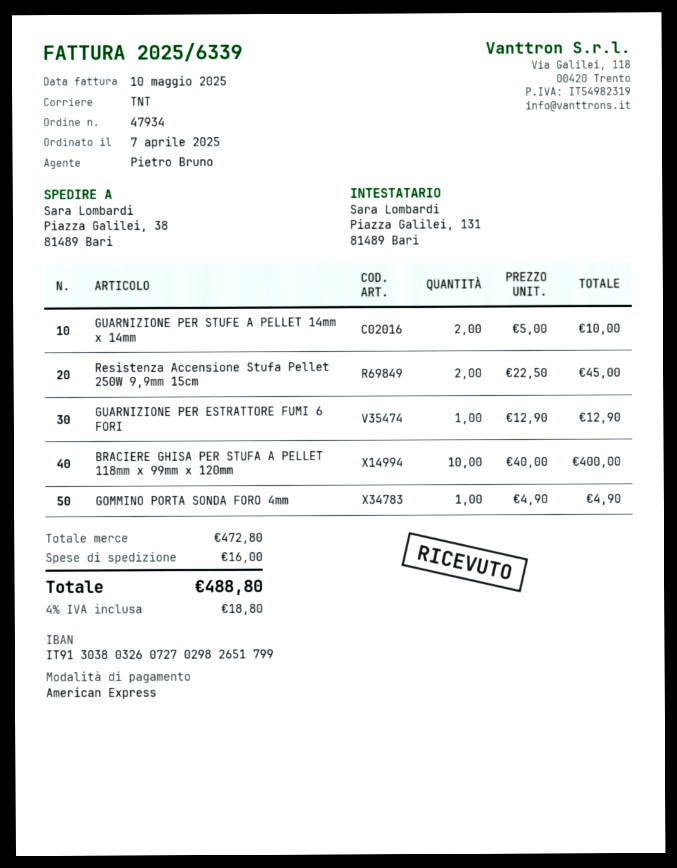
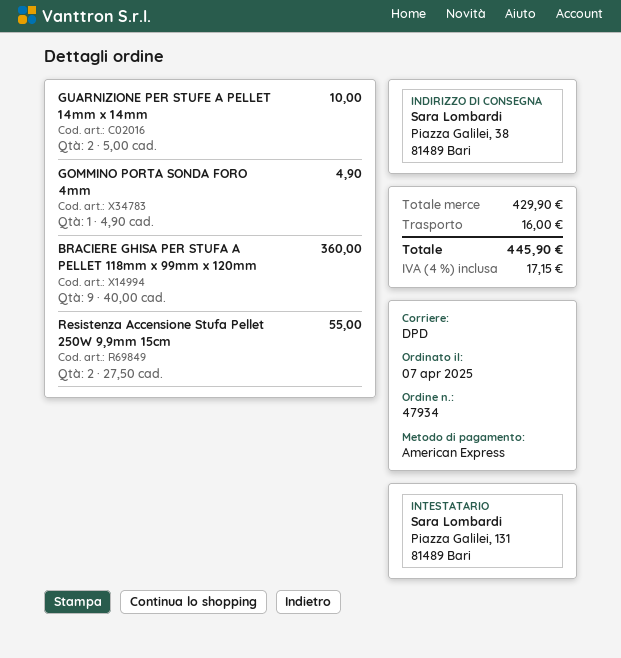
shipping method: TNT -> DPD
Resistenza Accensione Stufa Pellet 250W 9,9mm 15cm: 2 x 22.50 = 45.00 -> 2 x 27.50 = 55.00
GUARNIZIONE PER ESTRATTORE FUMI 6 FORI: 1 x 12.90 = 12.90 -> none
BRACIERE GHISA PER STUFA A PELLET 118mm x 99mm x 120mm: 10 x 40.00 = 400.00 -> 9 x 40.00 = 360.00
subtotal: 472.80 -> 429.90
tax: 4% = 18.80 -> 4% = 17.15
total: 488.80 -> 445.90

